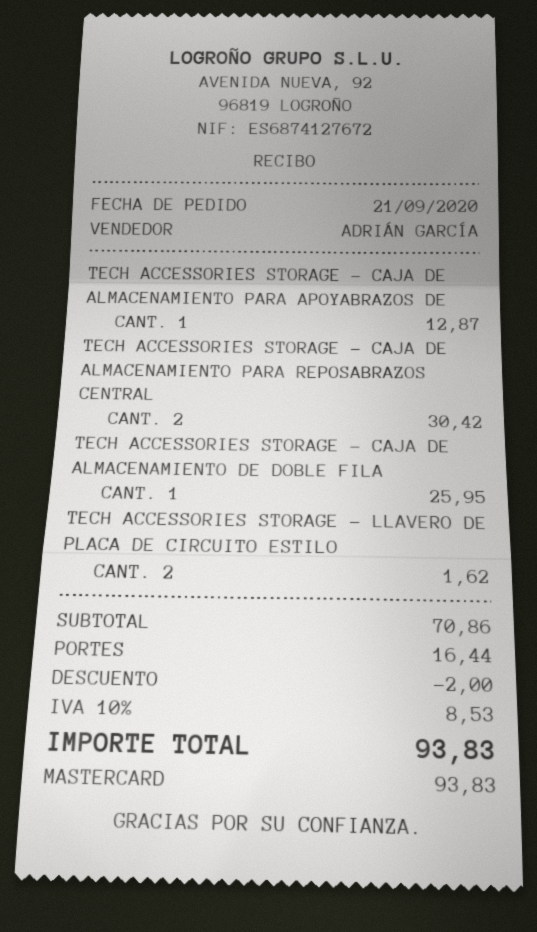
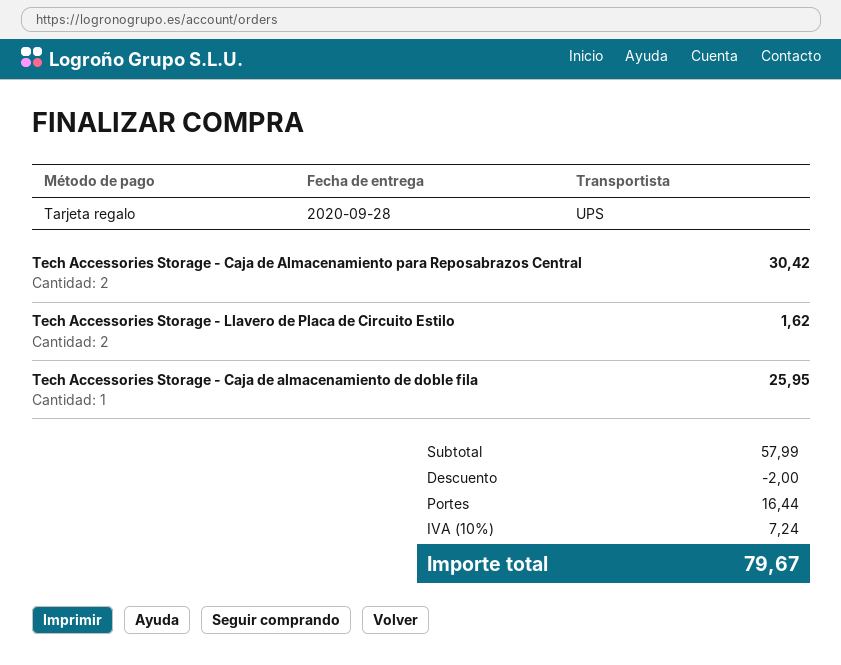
payment method: Mastercard -> gift card
TECH ACCESSORIES STORAGE - CAJA DE ALMACENAMIENTO PARA APOYABRAZOS DE: 1 for 12.87 -> none
subtotal: 70.86 -> 57.99
tax: 10% = 8.53 -> 10% = 7.24
total: 93.83 -> 79.67

